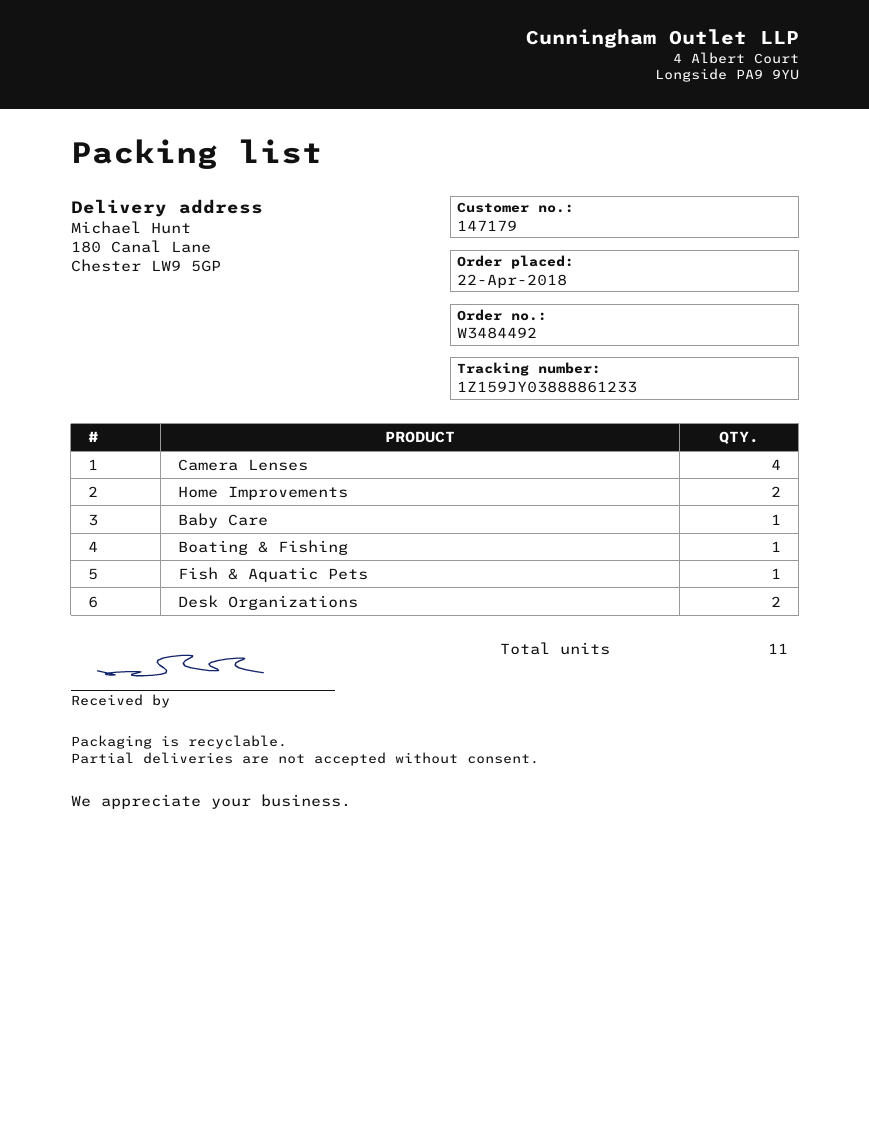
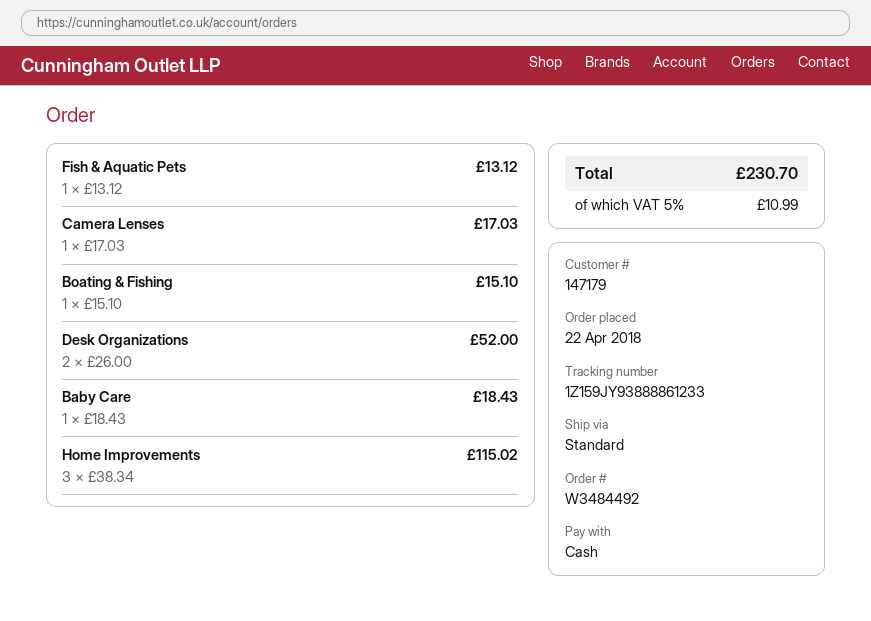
tracking number: 1Z159JY03888861233 -> 1Z159JY93888861233
Camera Lenses: 4 -> 1
Home Improvements: 2 -> 3

